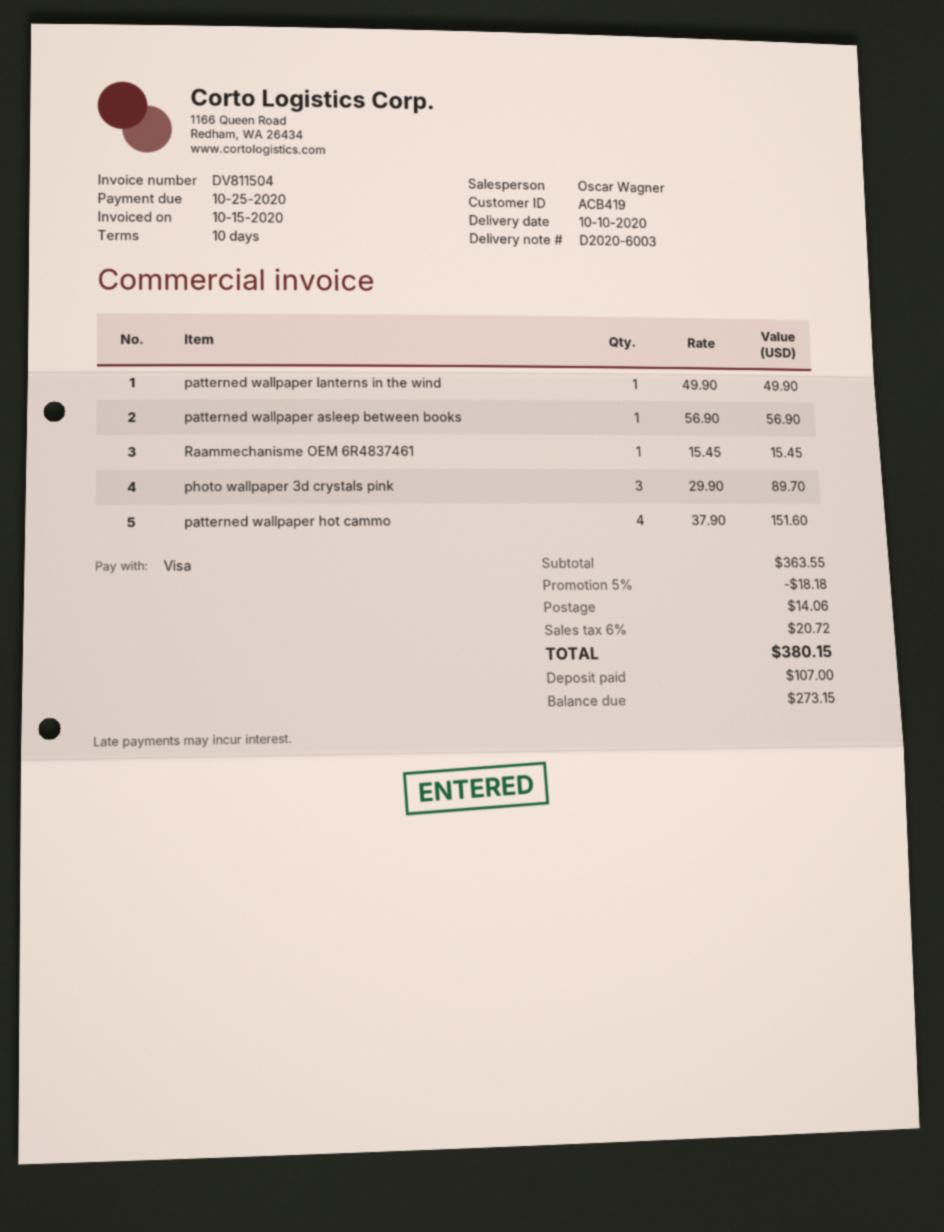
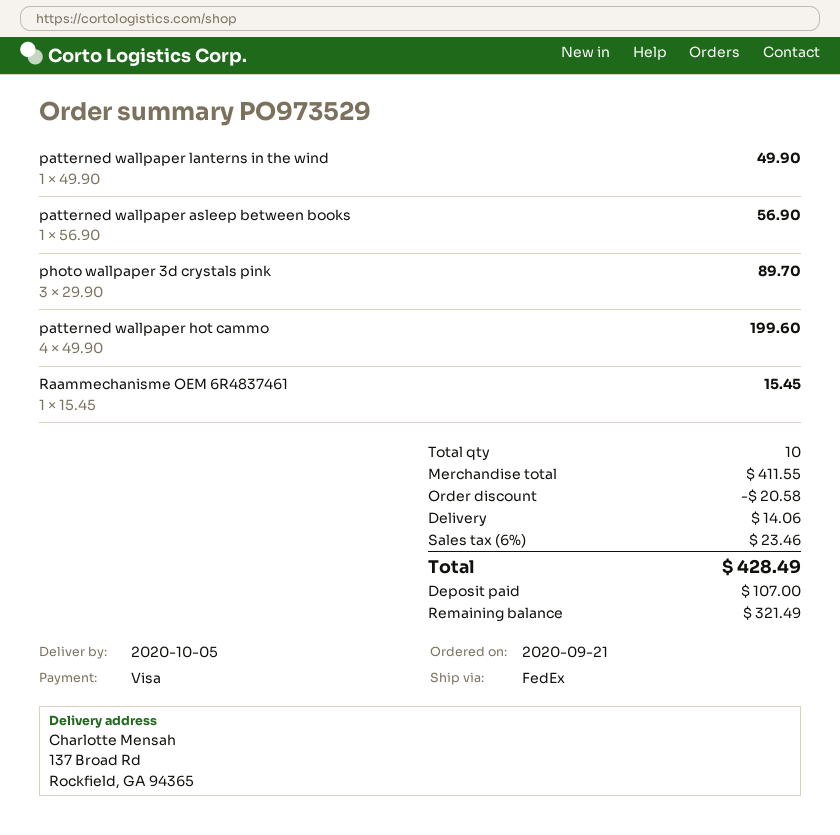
delivery date: 2020-10-10 -> 2020-10-05
patterned wallpaper hot cammo: 4 x 37.90 = 151.60 -> 4 x 49.90 = 199.60
subtotal: 363.55 -> 411.55
discount: 18.18 -> 20.58
tax: 6% = 20.72 -> 6% = 23.46
total: 380.15 -> 428.49
balance: 273.15 -> 321.49

